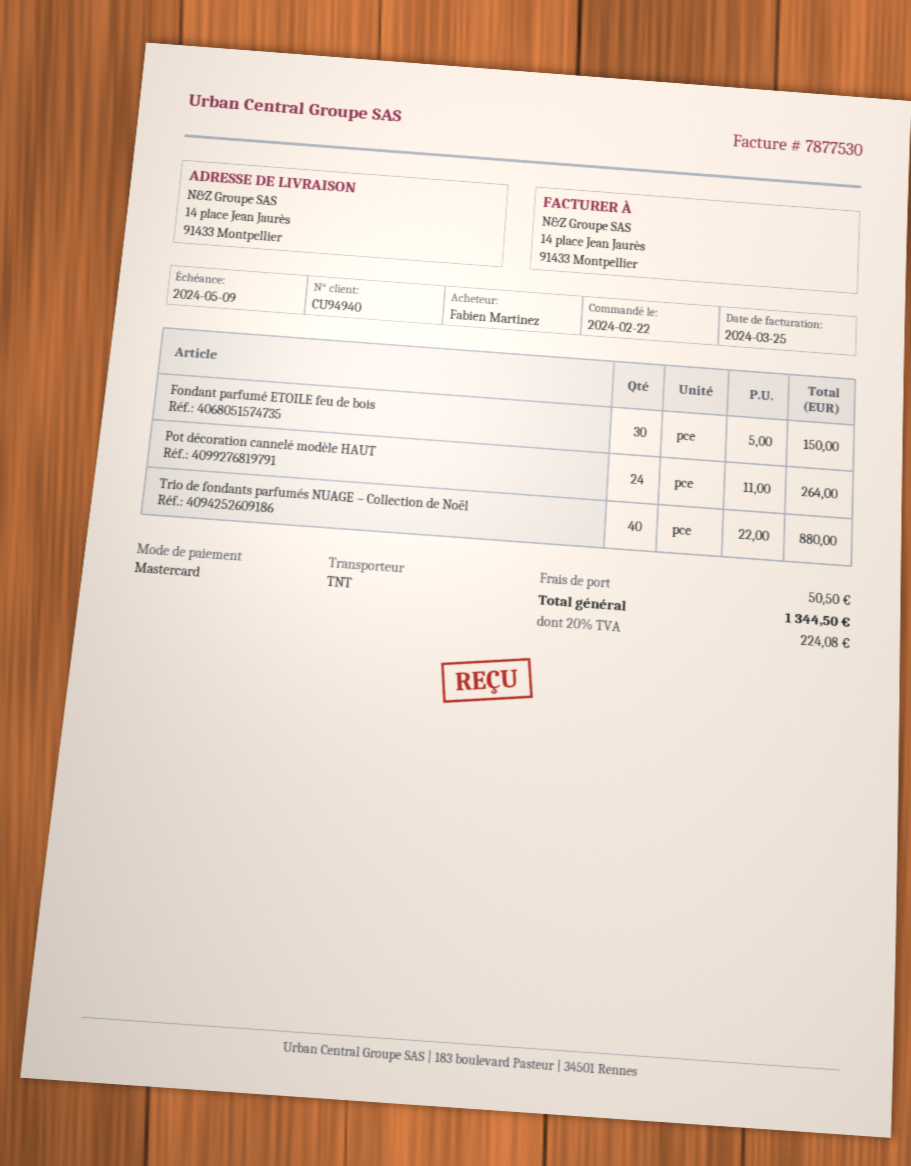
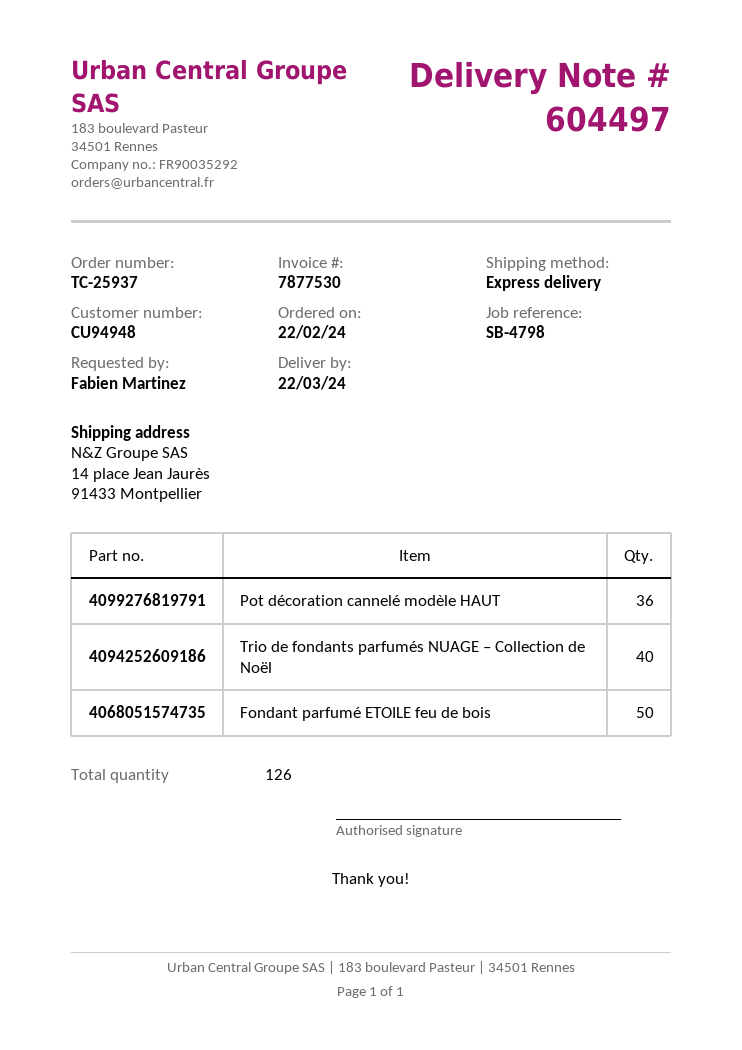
customer number: CU94940 -> CU94948
shipping method: TNT -> express
Fondant parfumé ETOILE feu de bois: 30 -> 50
Pot décoration cannelé modèle HAUT: 24 -> 36

